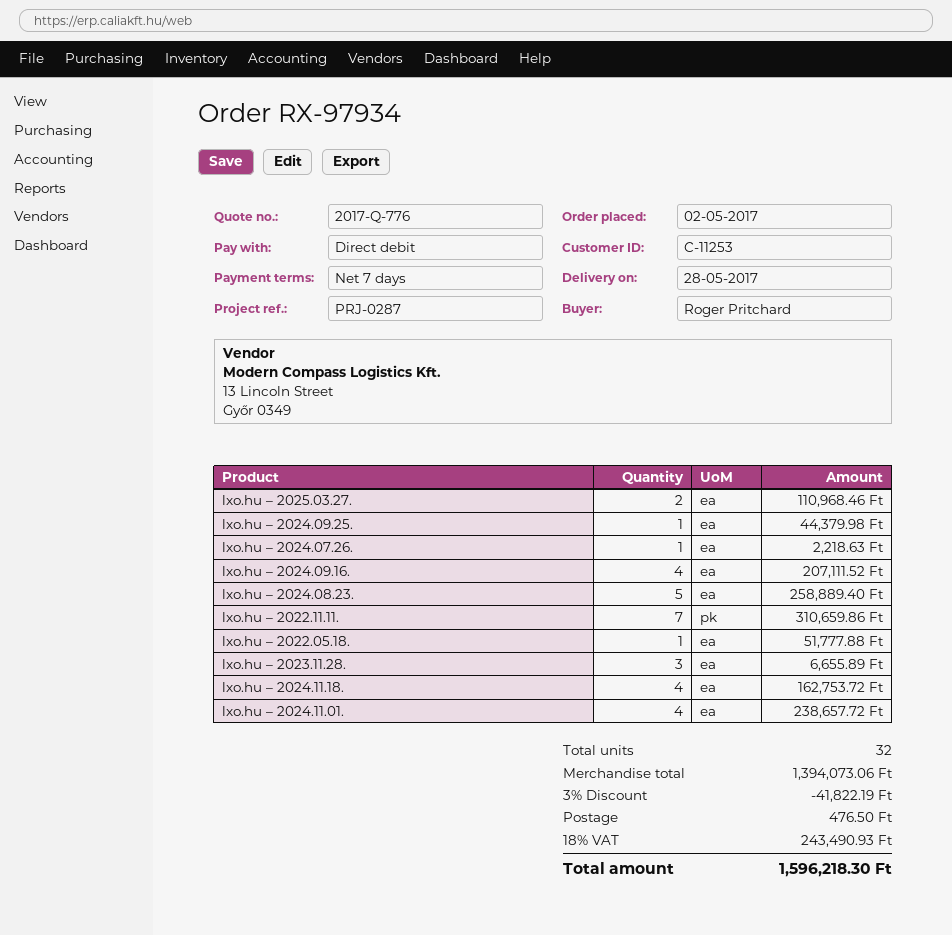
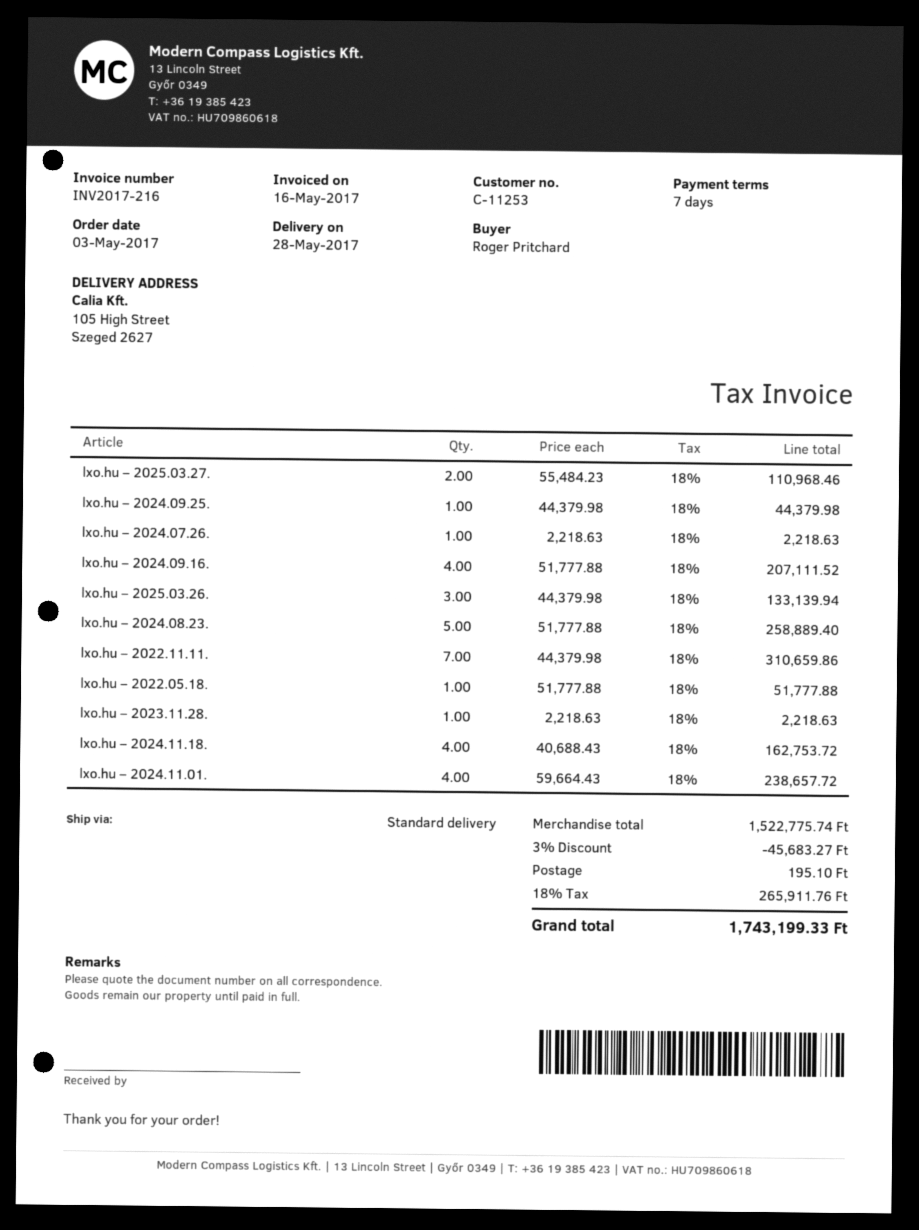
order date: 2017-05-02 -> 2017-05-03
lxo.hu – 2023.11.28.: 3 for 6655.89 -> 1 for 2218.63
lxo.hu – 2025.03.26.: none -> 3 for 133139.94
subtotal: 1394073.06 -> 1522775.74
discount: 3% = 41822.19 -> 3% = 45683.27
shipping: 476.50 -> 195.10
tax: 18% = 243490.93 -> 18% = 265911.76
total: 1596218.30 -> 1743199.33

